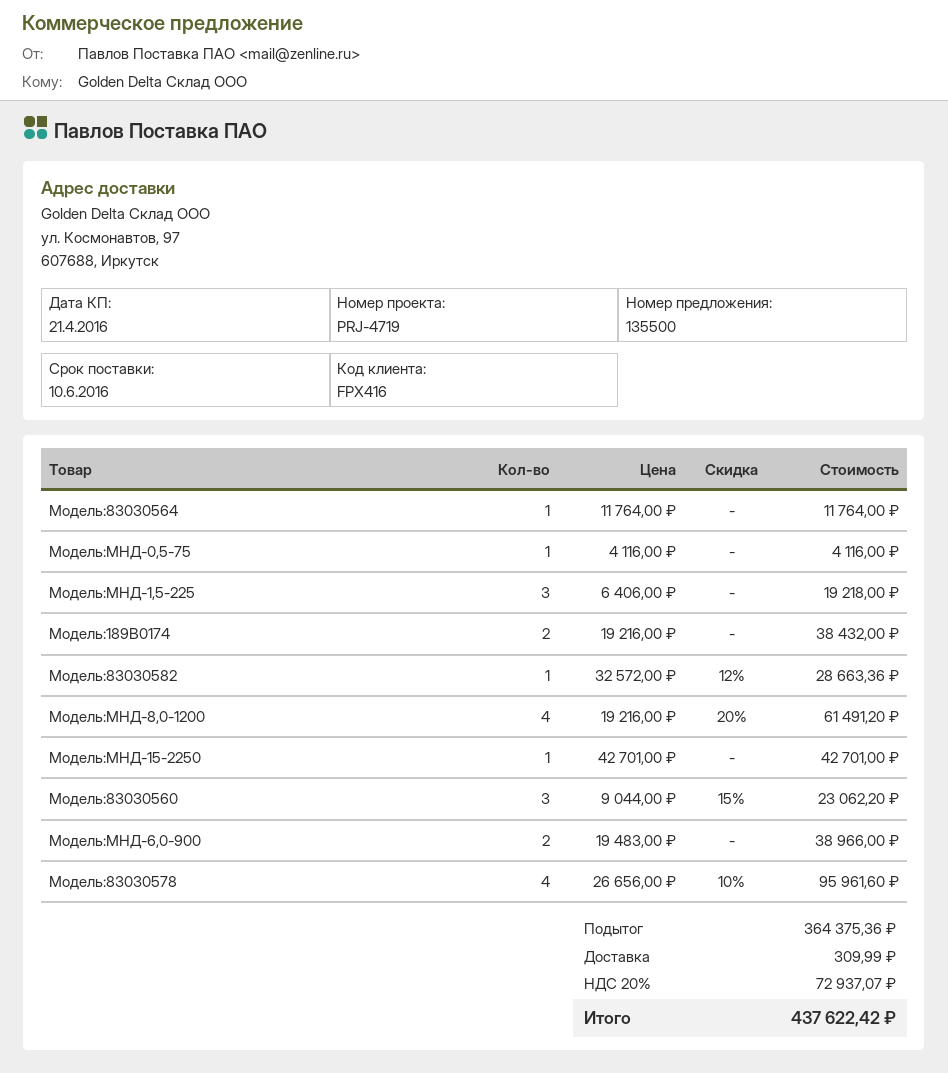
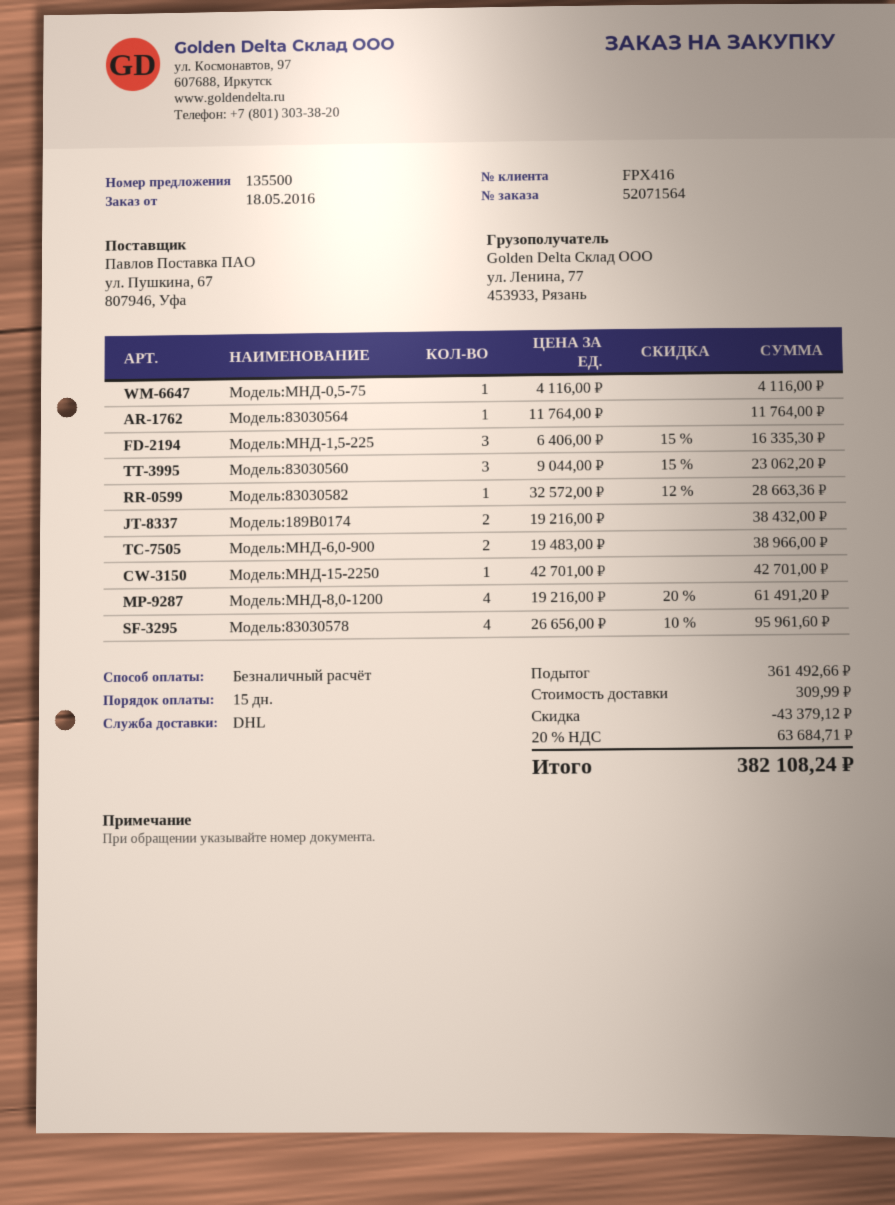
ship to: ул. Космонавтов, 97, 607688, Иркутск -> ул. Ленина, 77, 453933, Рязань
Модель:МНД-1,5-225: 3 x 6406.00 = 19218.00 -> 3 x 6406.00 - 15% = 16335.30
subtotal: 364375.36 -> 361492.66
discount: none -> 43379.12
tax: 20% = 72937.07 -> 20% = 63684.71
total: 437622.42 -> 382108.24

